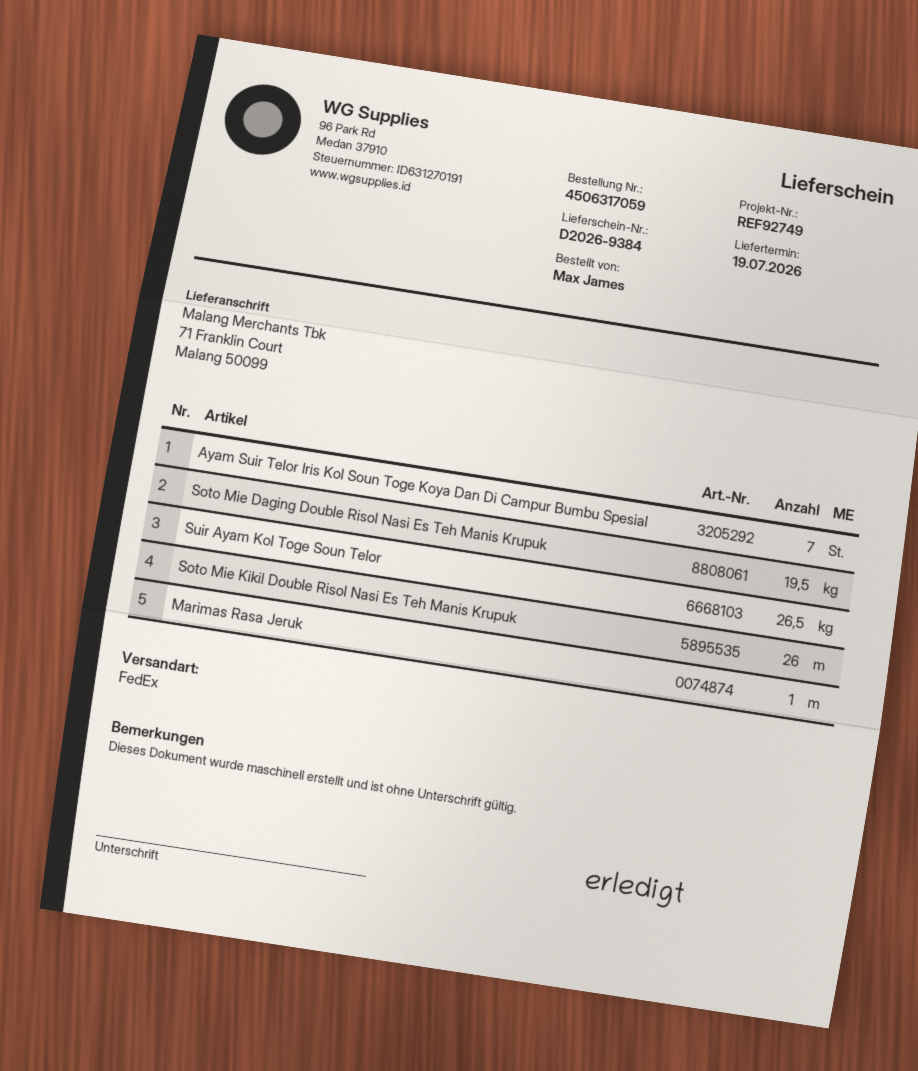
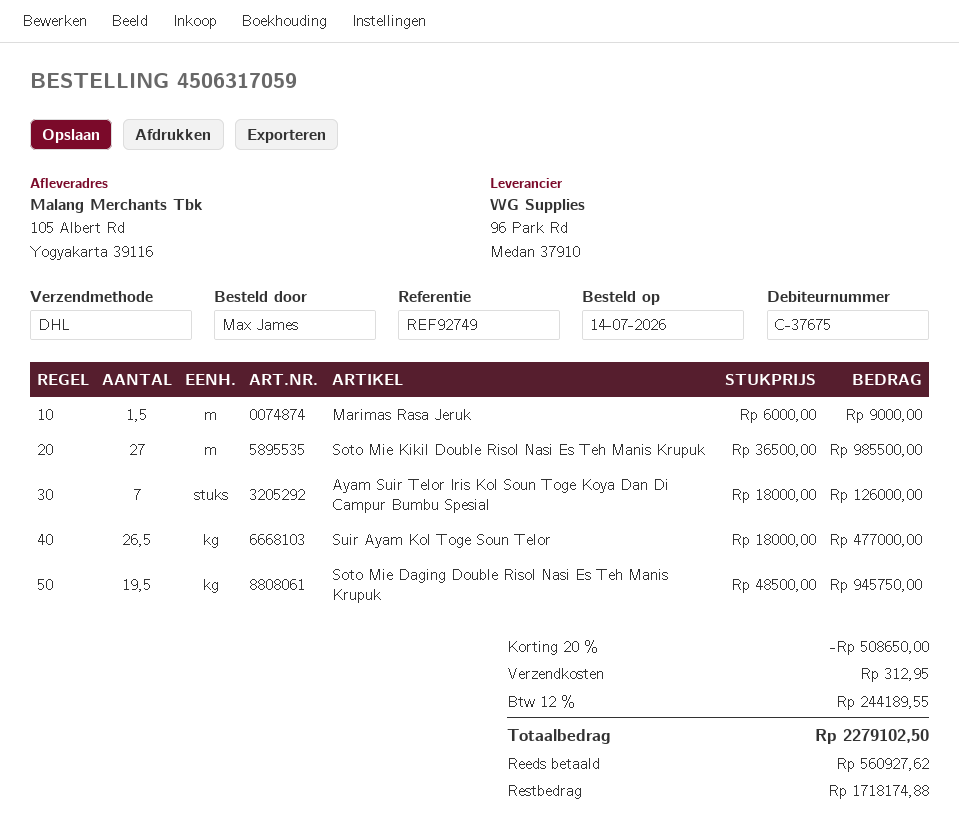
shipping method: FedEx -> DHL
ship to: 71 Franklin Court, Malang 50099 -> 105 Albert Rd, Yogyakarta 39116
Soto Mie Kikil Double Risol Nasi Es Teh Manis Krupuk: 26 -> 27
Marimas Rasa Jeruk: 1 -> 1.5

